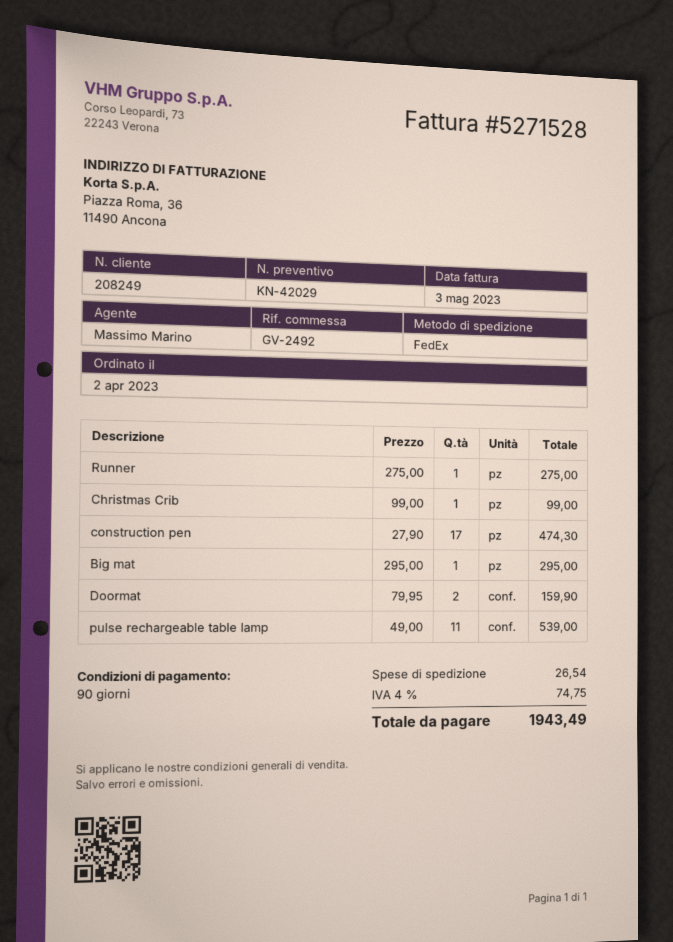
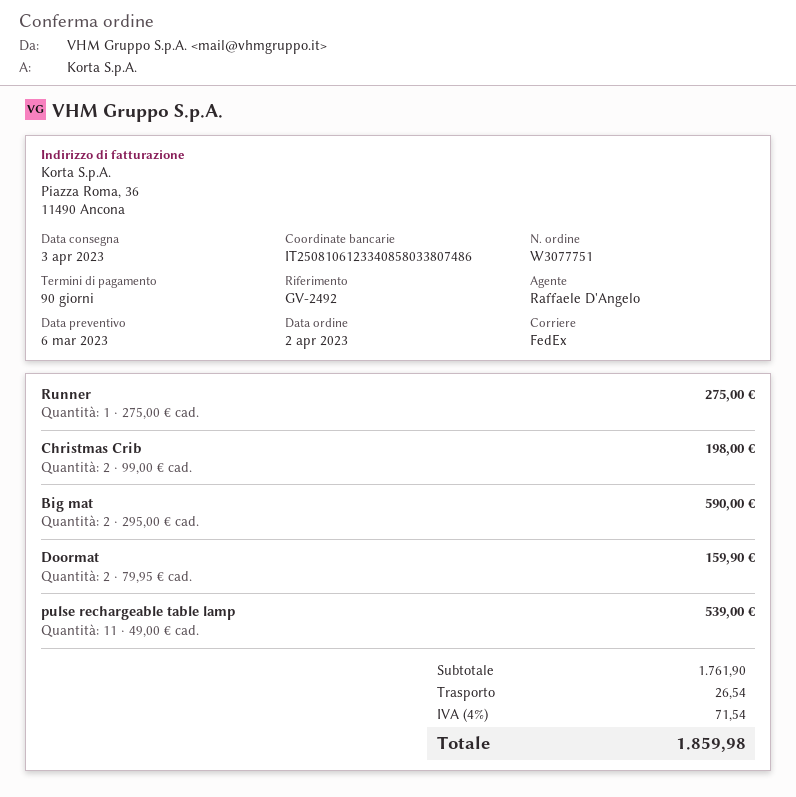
sales rep: Massimo Marino -> Raffaele D'Angelo
Christmas Crib: 1 x 99.00 = 99.00 -> 2 x 99.00 = 198.00
construction pen: 17 x 27.90 = 474.30 -> none
Big mat: 1 x 295.00 = 295.00 -> 2 x 295.00 = 590.00
tax: 4% = 74.75 -> 4% = 71.54
total: 1943.49 -> 1859.98

